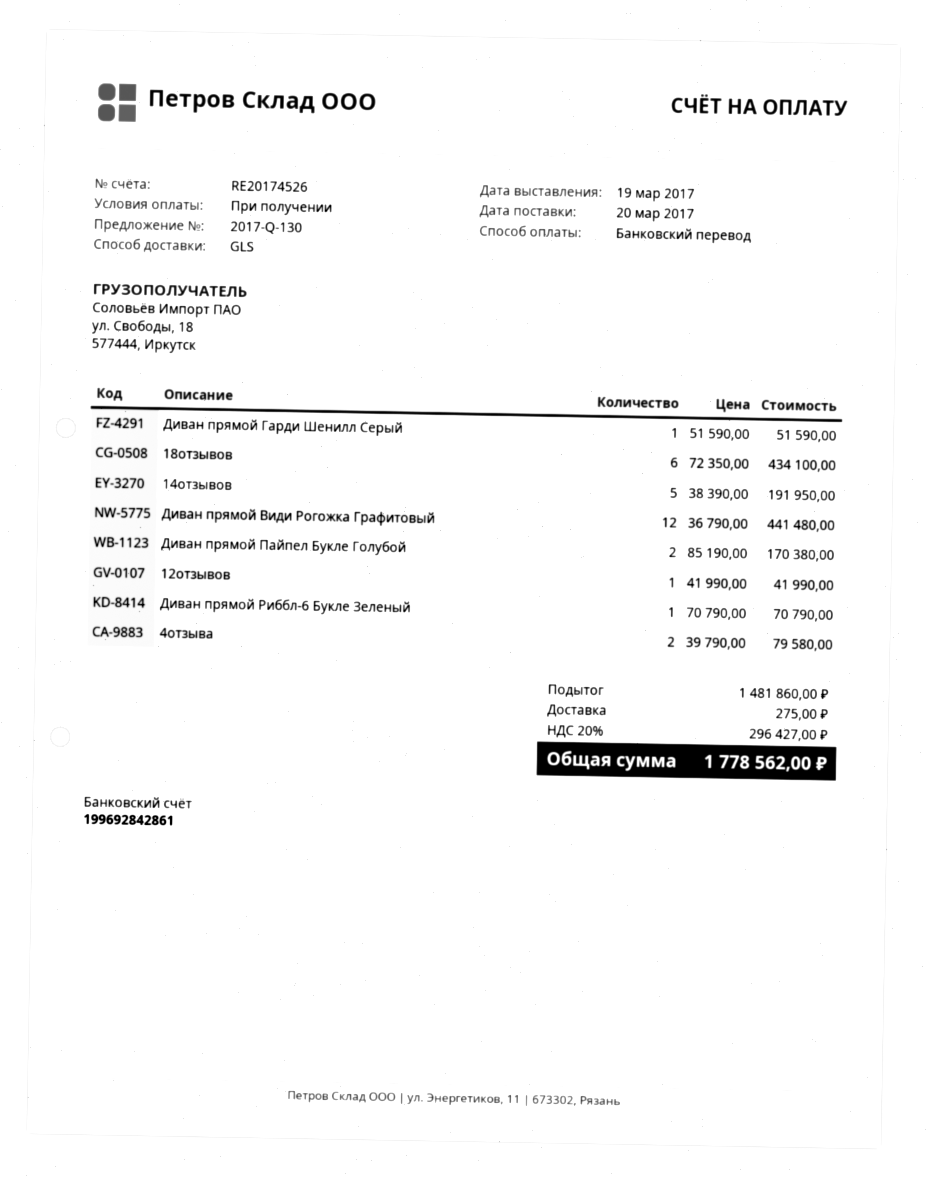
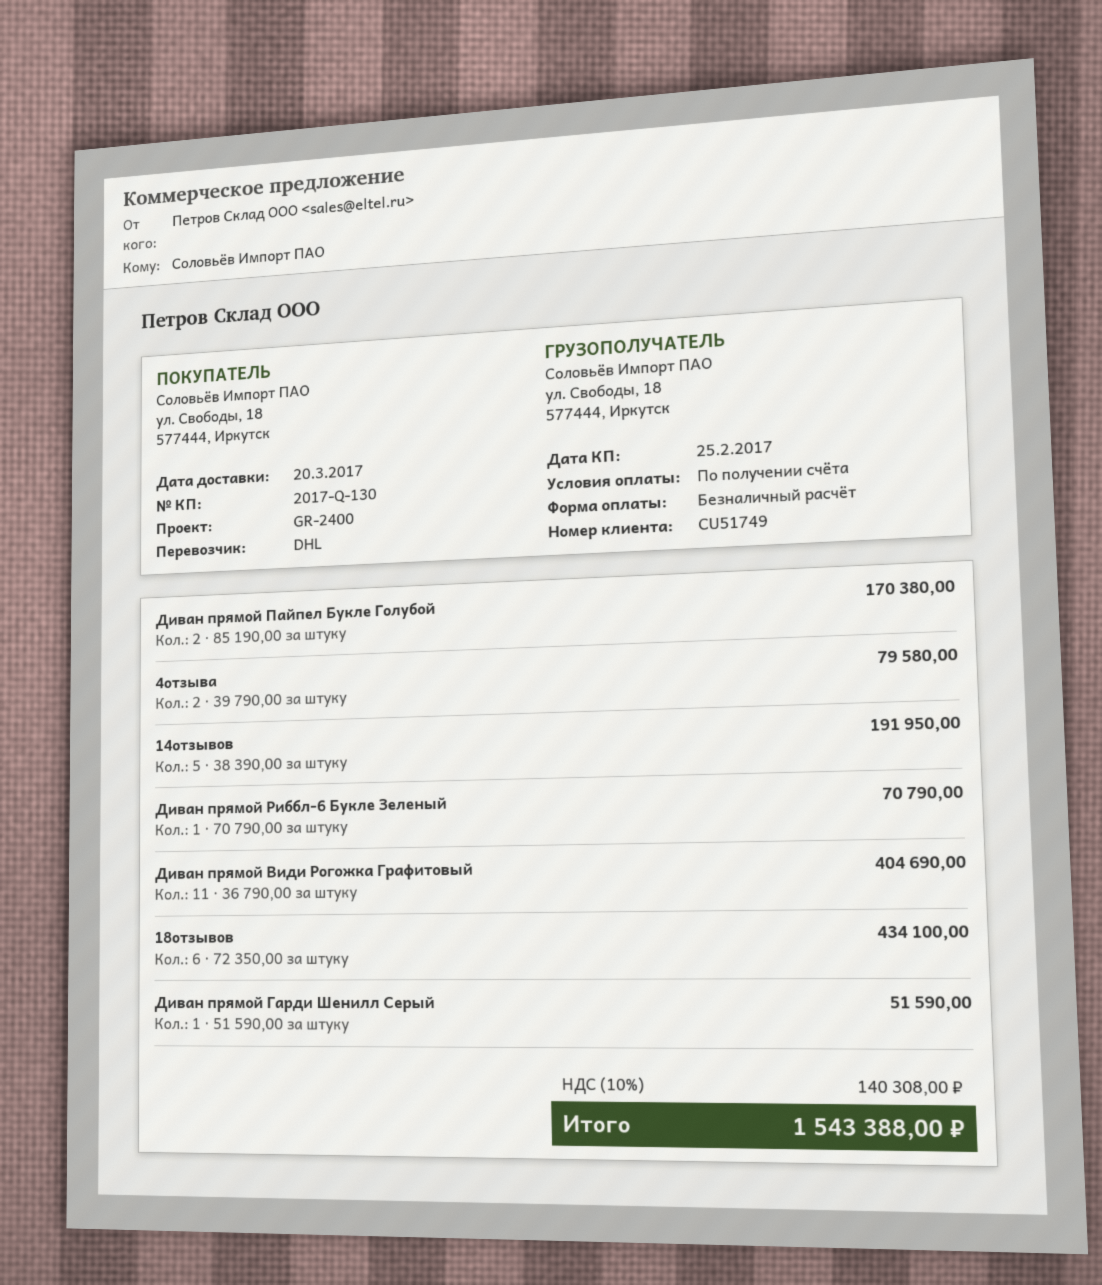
shipping method: GLS -> DHL
Диван прямой Види Рогожка Графитовый: 12 x 36790.00 = 441480.00 -> 11 x 36790.00 = 404690.00
12отзывов: 1 x 41990.00 = 41990.00 -> none
shipping: 275.00 -> none
tax: 20% = 296427.00 -> 10% = 140308.00
total: 1778562.00 -> 1543388.00

